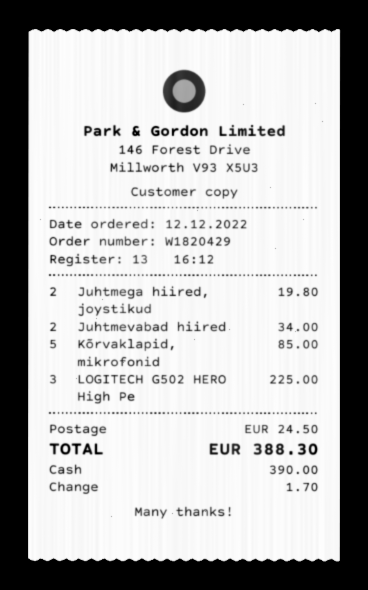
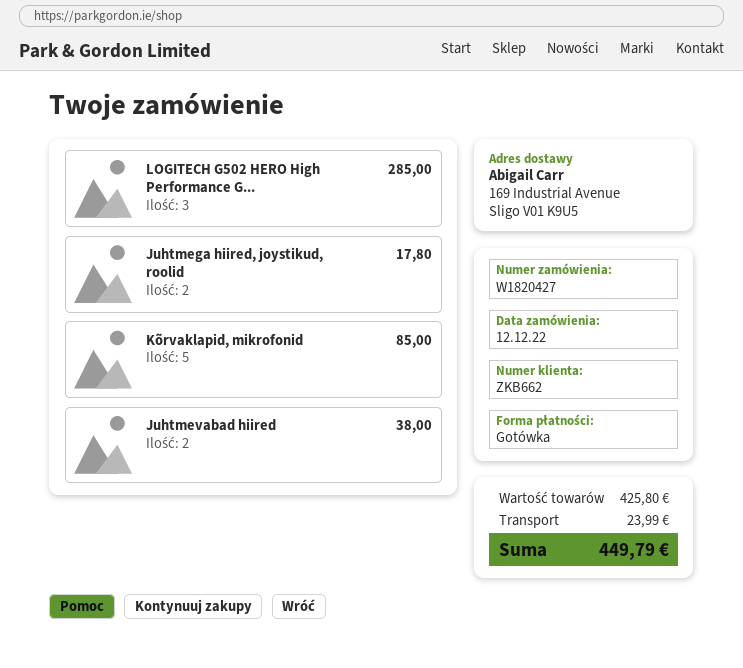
order number: W1820429 -> W1820427
Juhtmega hiired, joystikud: 2 for 19.80 -> 2 for 17.80
Juhtmevabad hiired: 2 for 34.00 -> 2 for 38.00
LOGITECH G502 HERO High Pe: 3 for 225.00 -> 3 for 285.00
shipping: 24.50 -> 23.99
total: 388.30 -> 449.79

